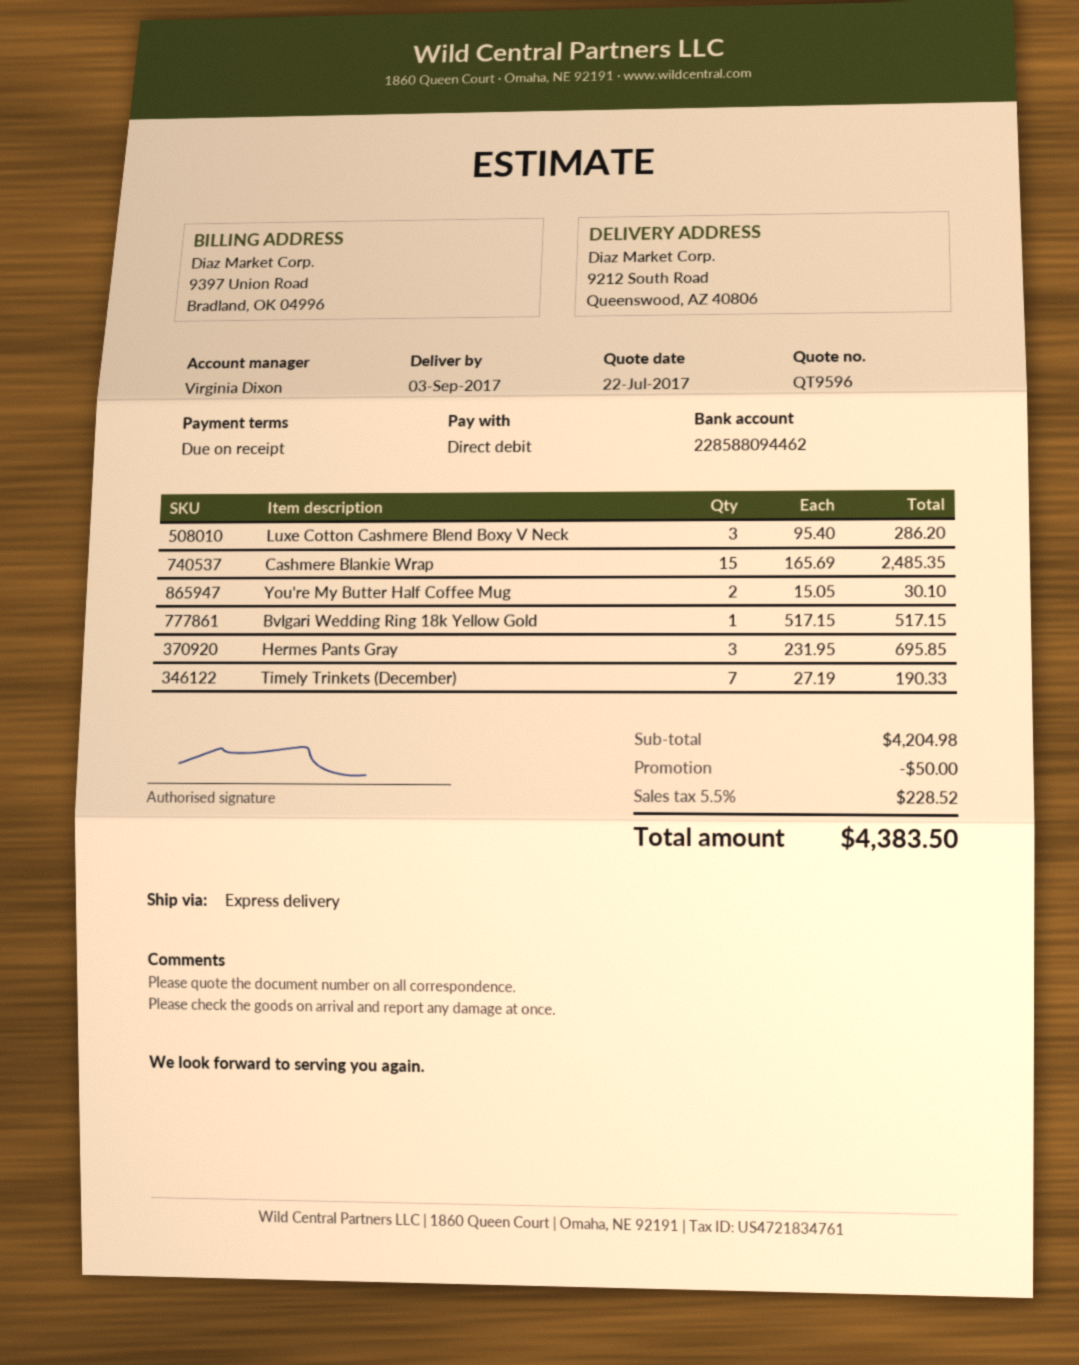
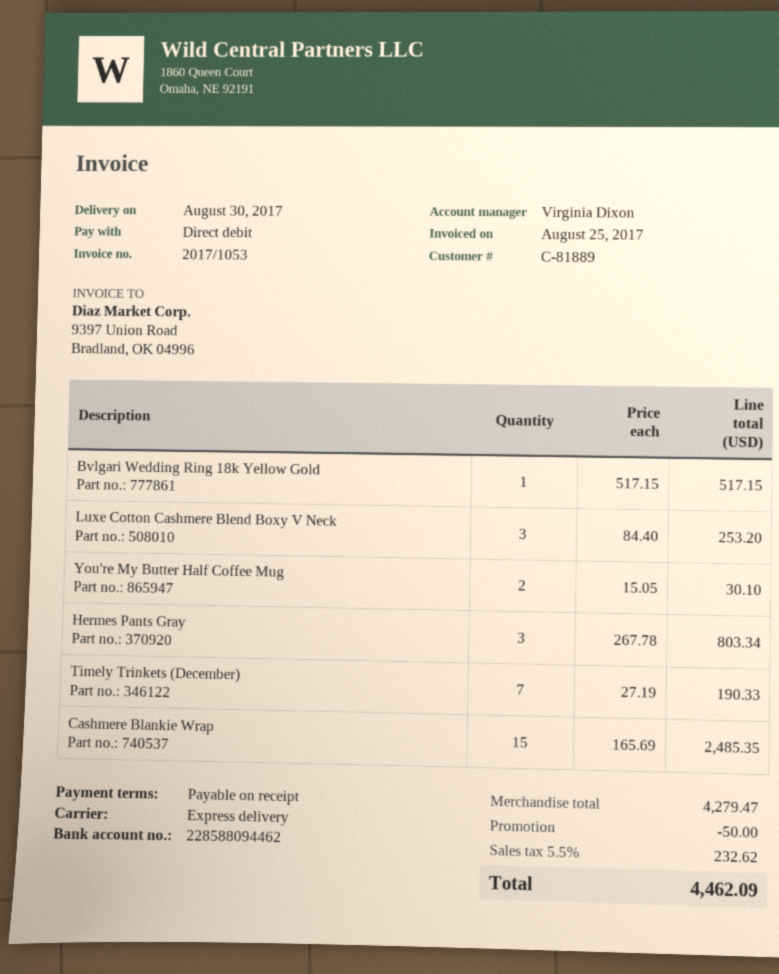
delivery date: 2017-09-03 -> 2017-08-30
Luxe Cotton Cashmere Blend Boxy V Neck: 3 x 95.40 = 286.20 -> 3 x 84.40 = 253.20
Hermes Pants Gray: 3 x 231.95 = 695.85 -> 3 x 267.78 = 803.34
subtotal: 4204.98 -> 4279.47
tax: 5.5% = 228.52 -> 5.5% = 232.62
total: 4383.50 -> 4462.09

